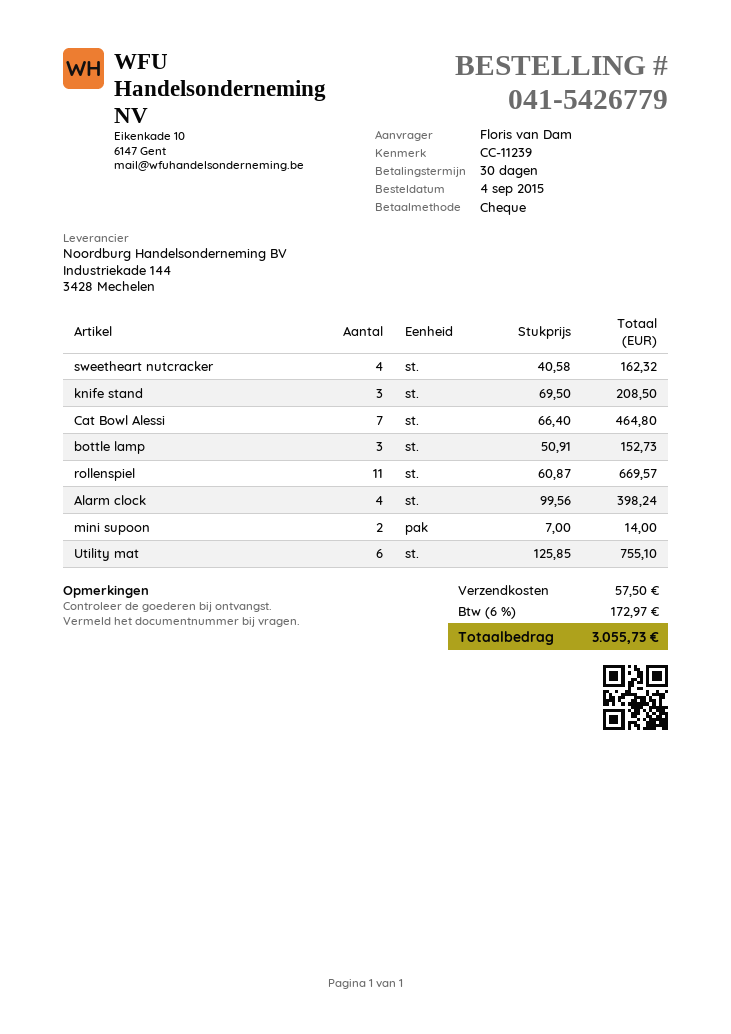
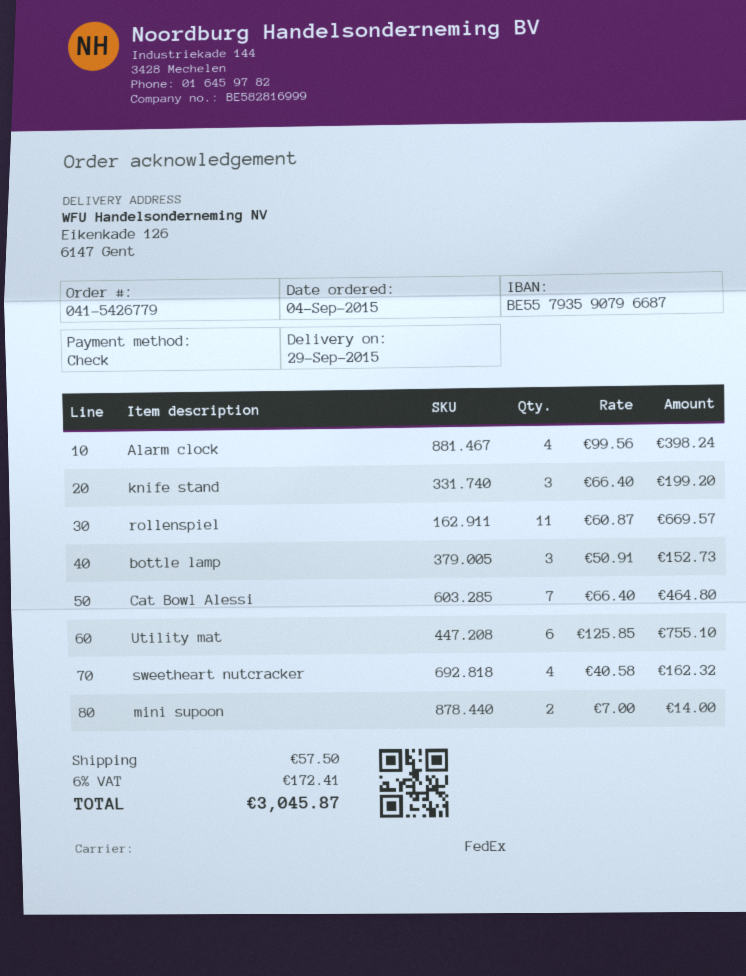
knife stand: 3 x 69.50 = 208.50 -> 3 x 66.40 = 199.20
tax: 6% = 172.97 -> 6% = 172.41
total: 3055.73 -> 3045.87

